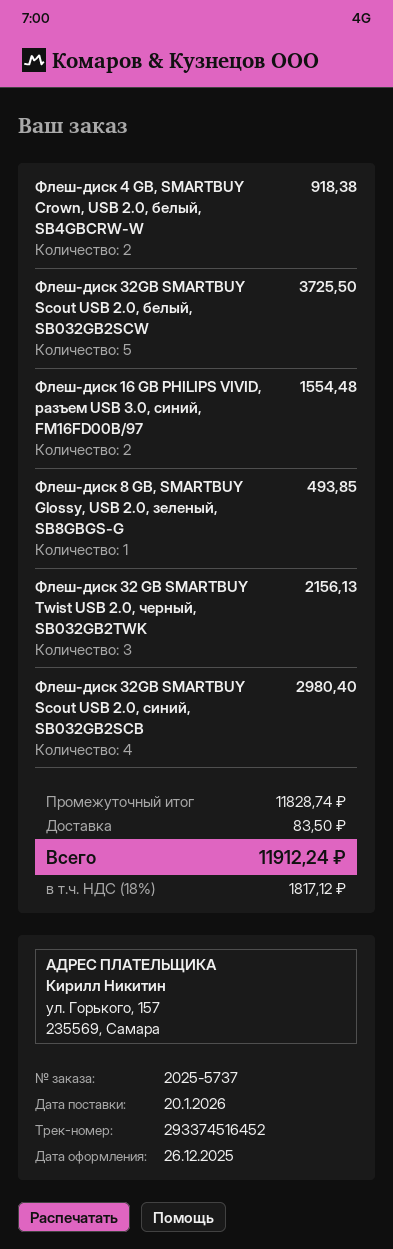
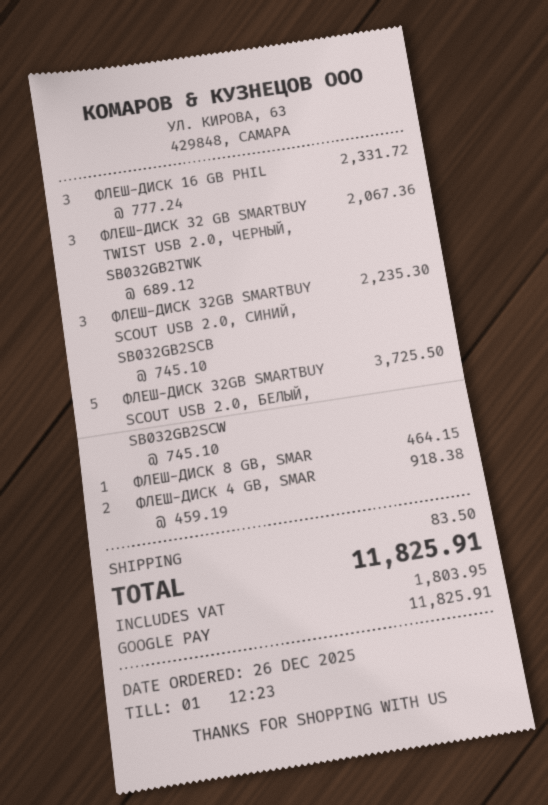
Флеш-диск 16 GB PHILIPS VIVID, разъем USB 3.0, синий, FM16FD00B/97: 2 for 1554.48 -> 3 for 2331.72
Флеш-диск 8 GB, SMARTBUY Glossy, USB 2.0, зеленый, SB8GBGS-G: 1 for 493.85 -> 1 for 464.15
Флеш-диск 32 GB SMARTBUY Twist USB 2.0, черный, SB032GB2TWK: 3 for 2156.13 -> 3 for 2067.36
Флеш-диск 32GB SMARTBUY Scout USB 2.0, синий, SB032GB2SCB: 4 for 2980.40 -> 3 for 2235.30
tax: 1817.12 -> 1803.95
total: 11912.24 -> 11825.91

